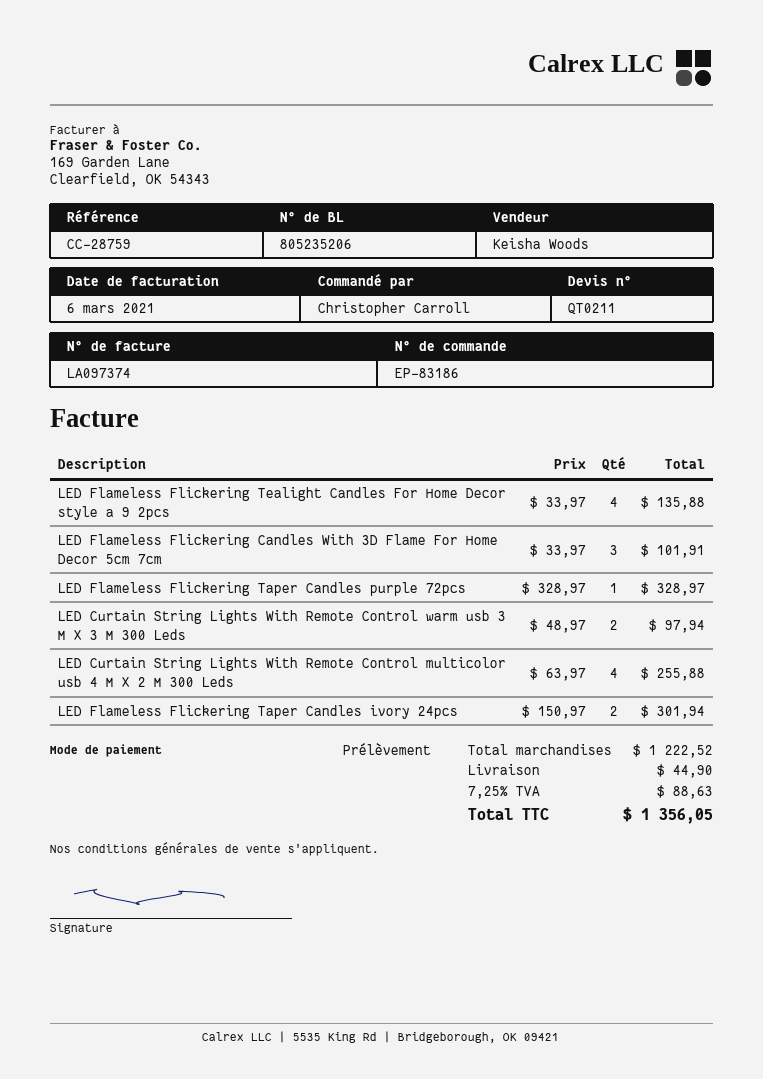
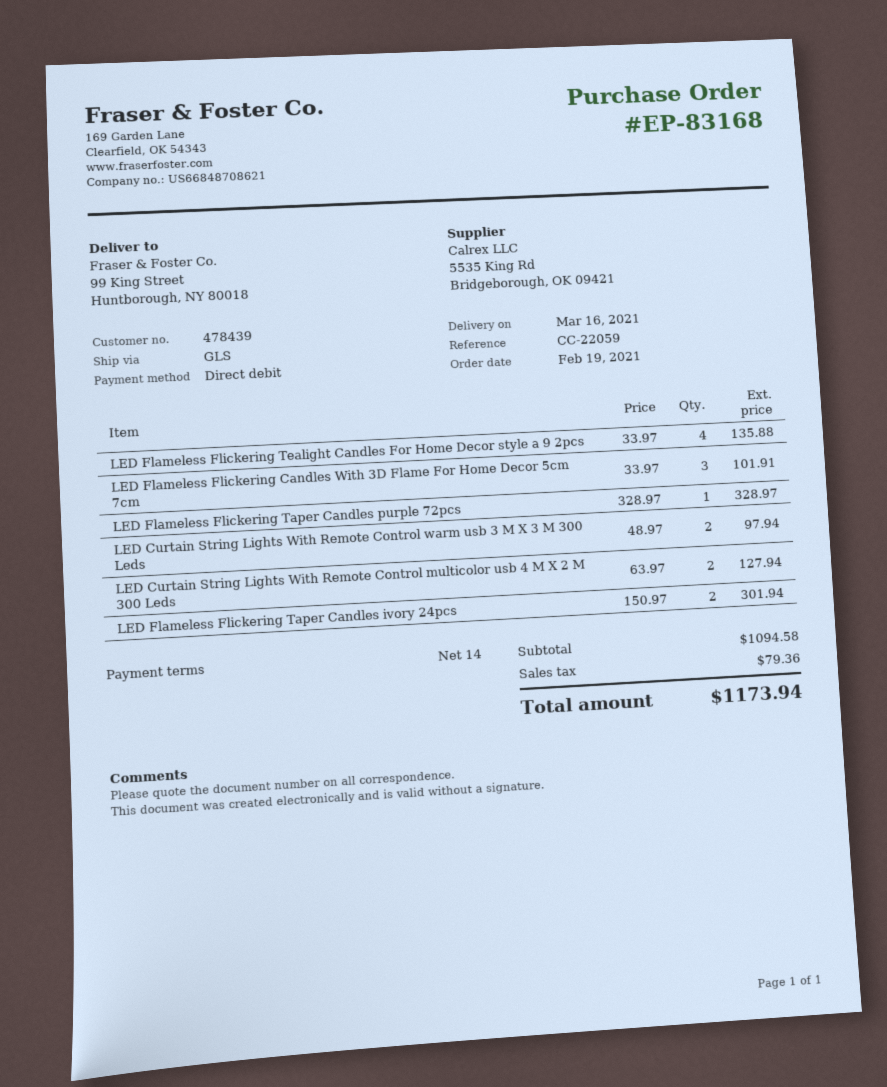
order number: EP-83186 -> EP-83168
reference: CC-28759 -> CC-22059
LED Curtain String Lights With Remote Control multicolor usb 4 M X 2 M 300 Leds: 4 x 63.97 = 255.88 -> 2 x 63.97 = 127.94
subtotal: 1222.52 -> 1094.58
shipping: 44.90 -> none
tax: 88.63 -> 79.36
total: 1356.05 -> 1173.94

